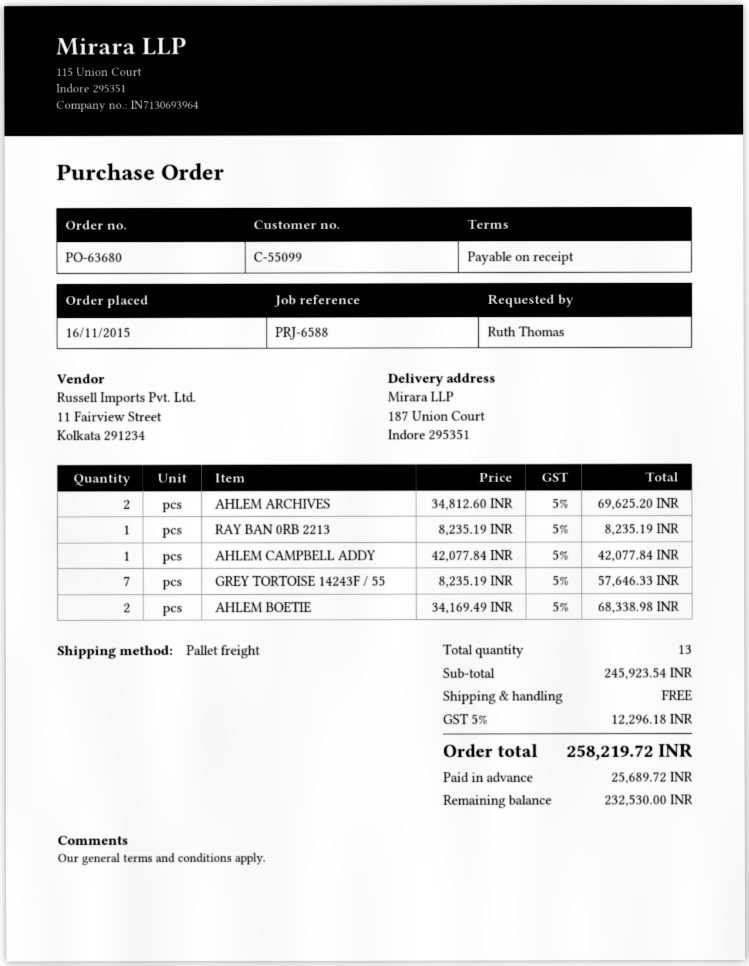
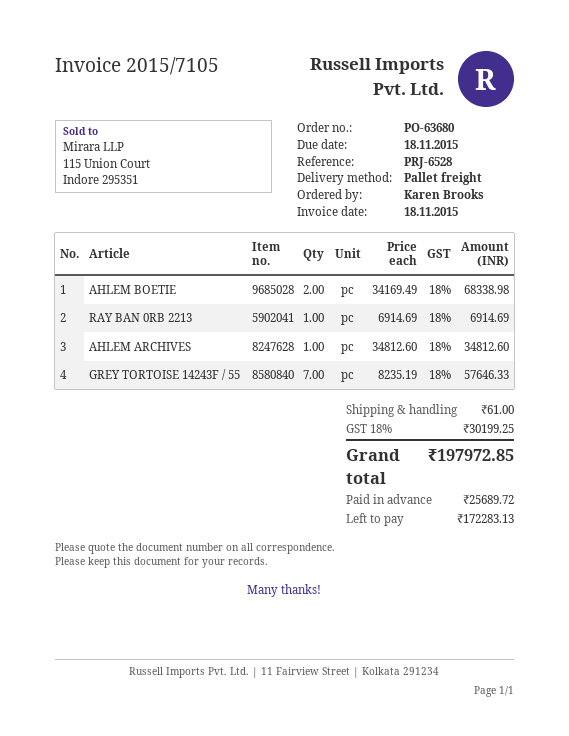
reference: PRJ-6588 -> PRJ-6528
ordered by: Ruth Thomas -> Karen Brooks
AHLEM ARCHIVES: 2 x 34812.60 = 69625.20 -> 1 x 34812.60 = 34812.60
RAY BAN 0RB 2213: 1 x 8235.19 = 8235.19 -> 1 x 6914.69 = 6914.69
AHLEM CAMPBELL ADDY: 1 x 42077.84 = 42077.84 -> none
shipping: 0.00 -> 61.00
tax: 5% = 12296.18 -> 18% = 30199.25
total: 258219.72 -> 197972.85
balance: 232530.00 -> 172283.13

